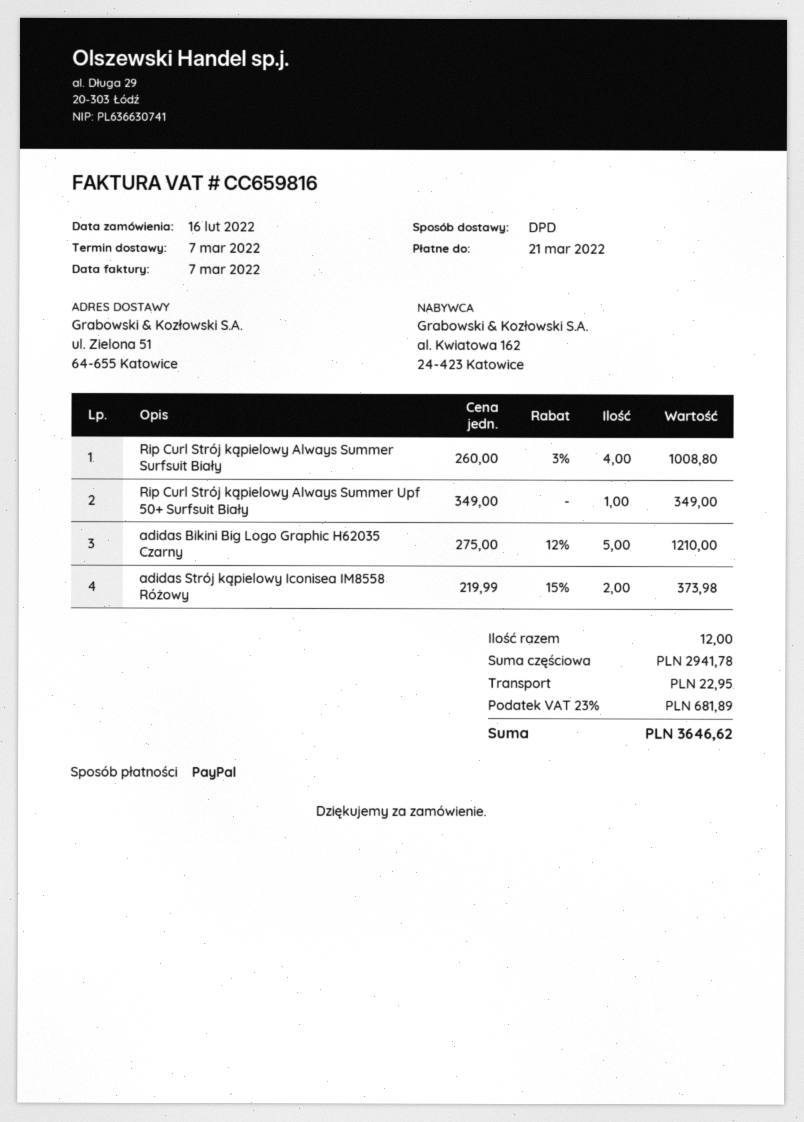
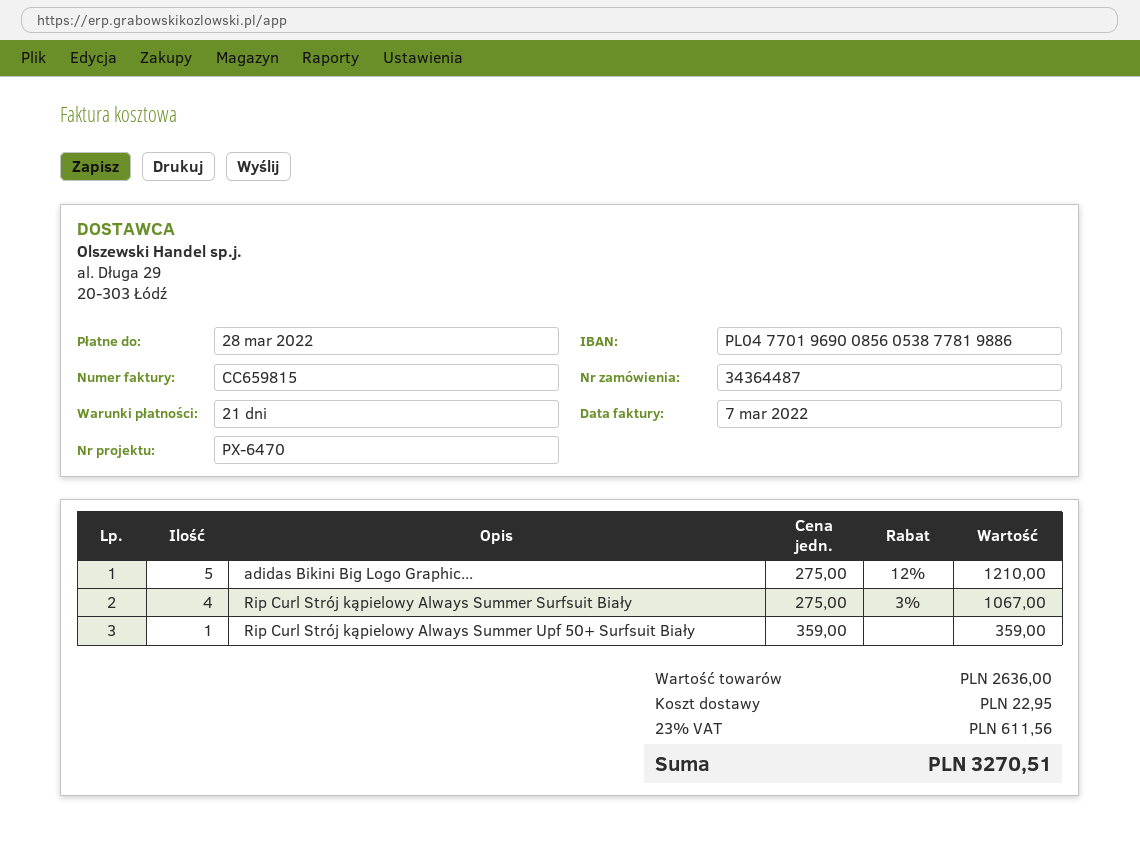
invoice number: CC659816 -> CC659815
due date: 2022-03-21 -> 2022-03-28
Rip Curl Strój kąpielowy Always Summer Surfsuit Biały: 4 x 260.00 - 3% = 1008.80 -> 4 x 275.00 - 3% = 1067.00
Rip Curl Strój kąpielowy Always Summer Upf 50+ Surfsuit Biały: 1 x 349.00 = 349.00 -> 1 x 359.00 = 359.00
adidas Strój kąpielowy Iconisea IM8558 Różowy: 2 x 219.99 - 15% = 373.98 -> none
subtotal: 2941.78 -> 2636.00
tax: 23% = 681.89 -> 23% = 611.56
total: 3646.62 -> 3270.51

